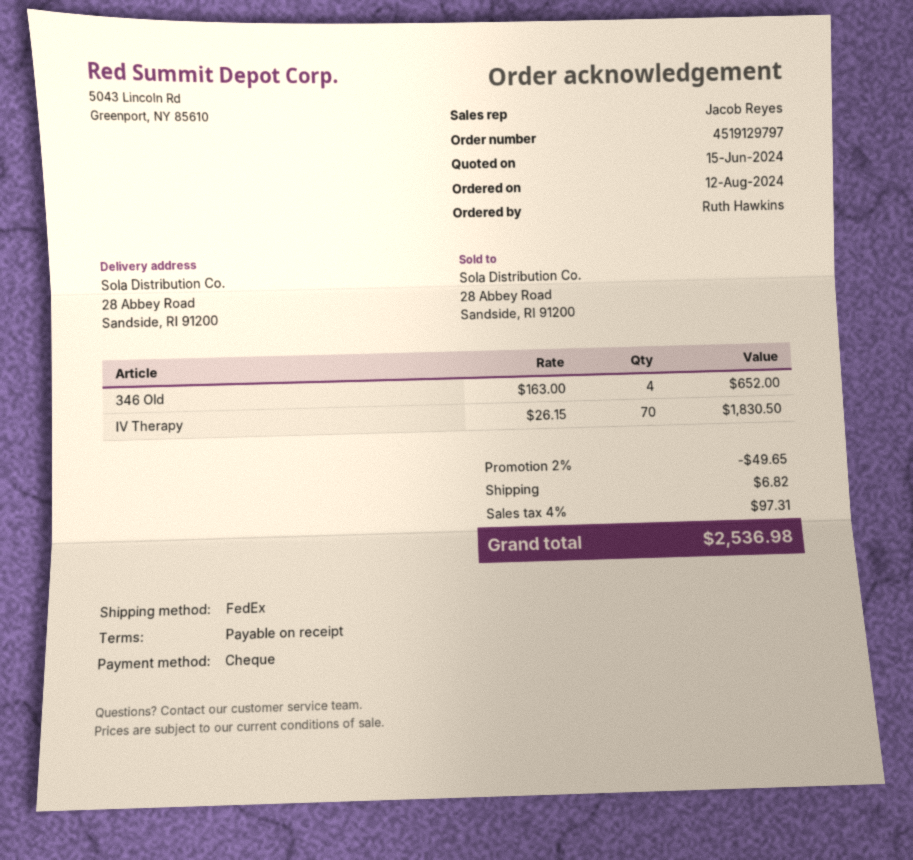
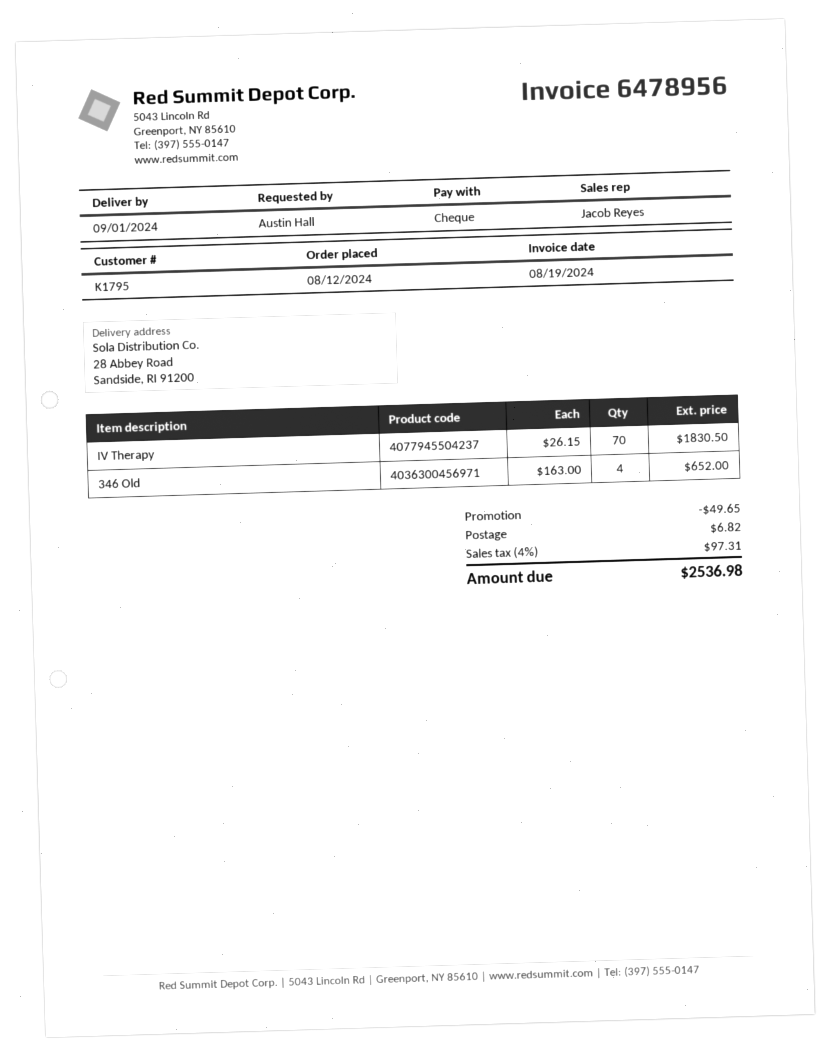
ordered by: Ruth Hawkins -> Austin Hall

